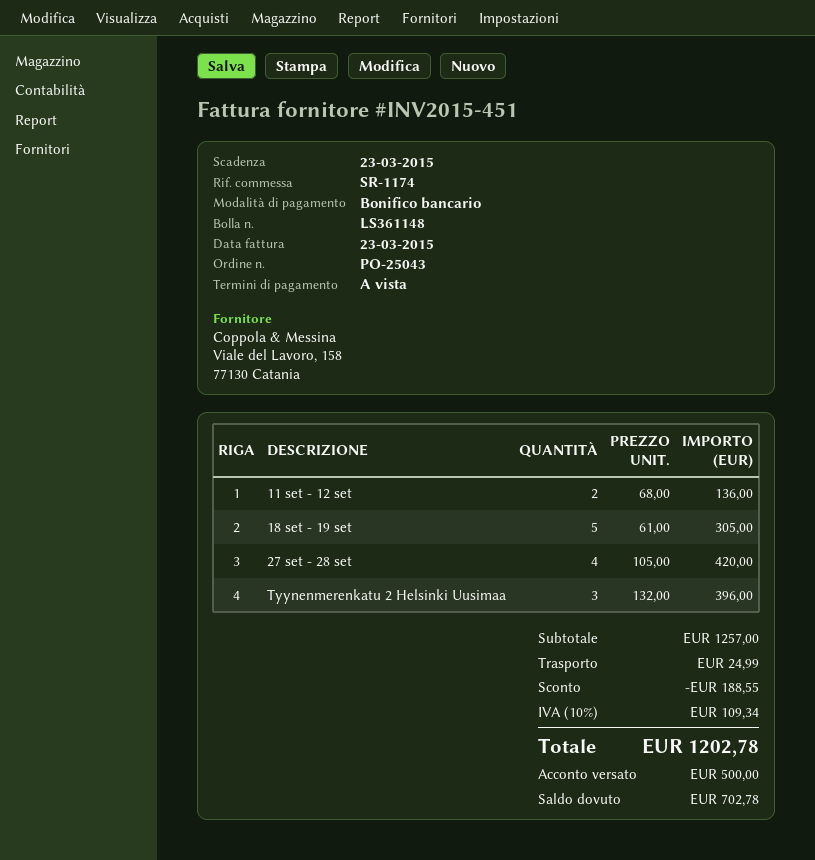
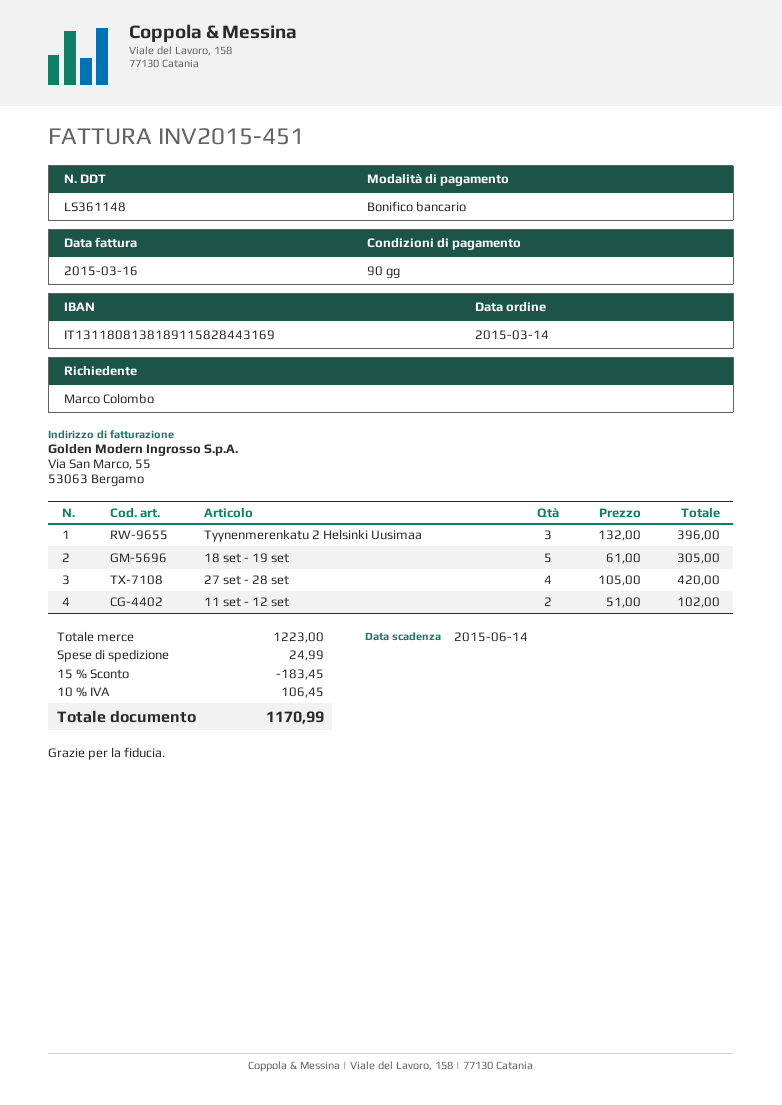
invoice date: 2015-03-23 -> 2015-03-16
payment terms: on receipt -> 90 days
due date: 2015-03-23 -> 2015-06-14
11 set - 12 set: 2 x 68.00 = 136.00 -> 2 x 51.00 = 102.00
subtotal: 1257.00 -> 1223.00
discount: 188.55 -> 183.45
tax: 10% = 109.34 -> 10% = 106.45
total: 1202.78 -> 1170.99

